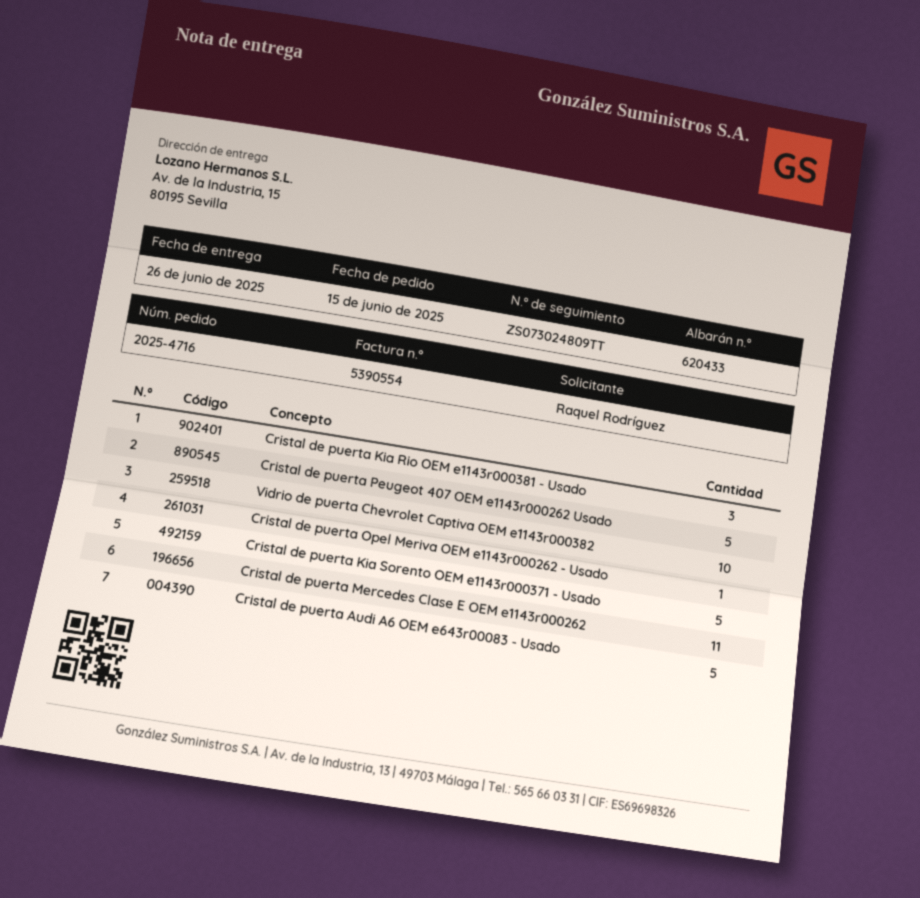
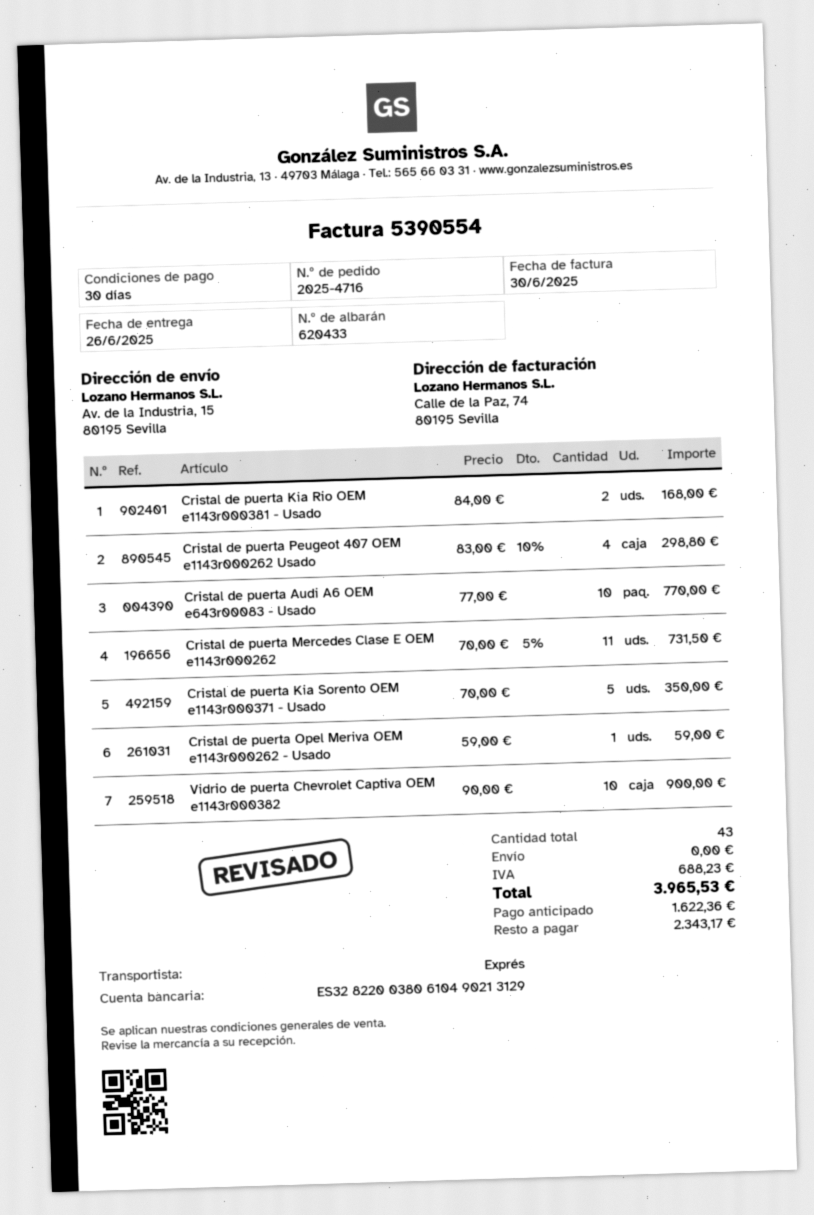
Cristal de puerta Kia Rio OEM e1143r000381 - Usado: 3 -> 2
Cristal de puerta Peugeot 407 OEM e1143r000262 Usado: 5 -> 4
Cristal de puerta Audi A6 OEM e643r00083 - Usado: 5 -> 10

